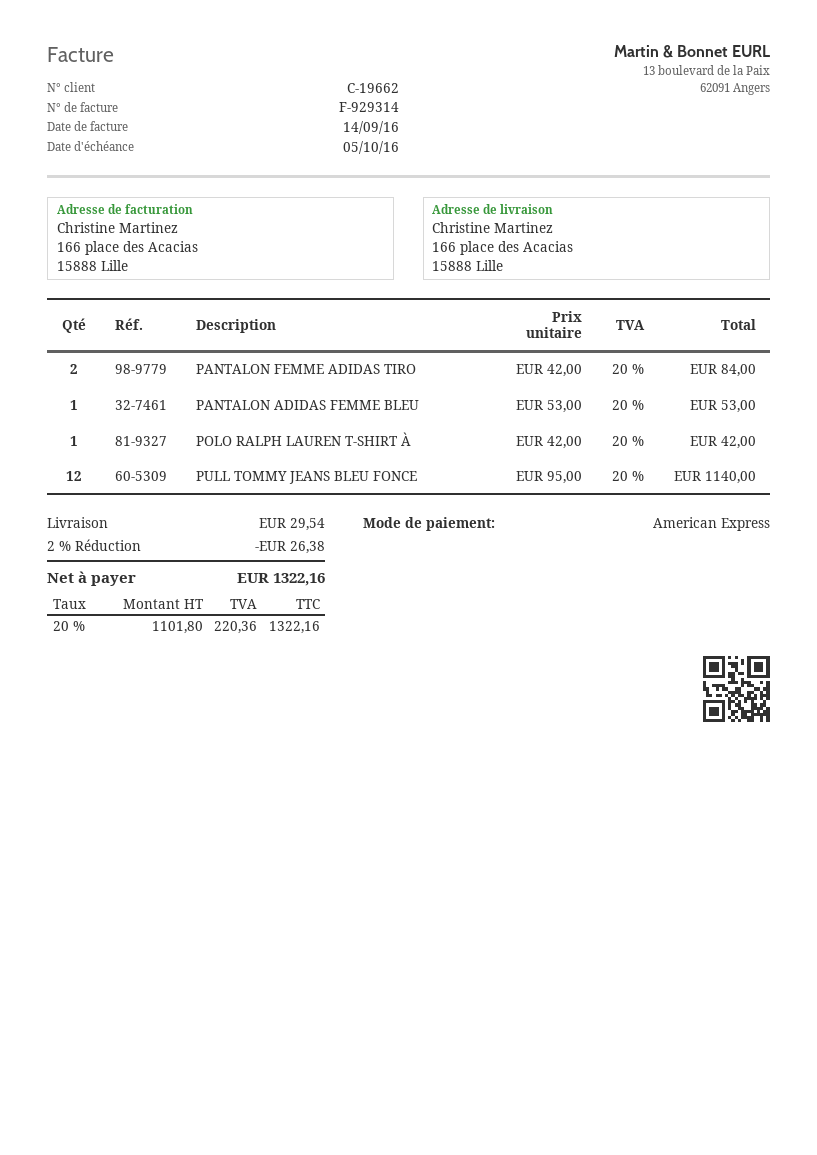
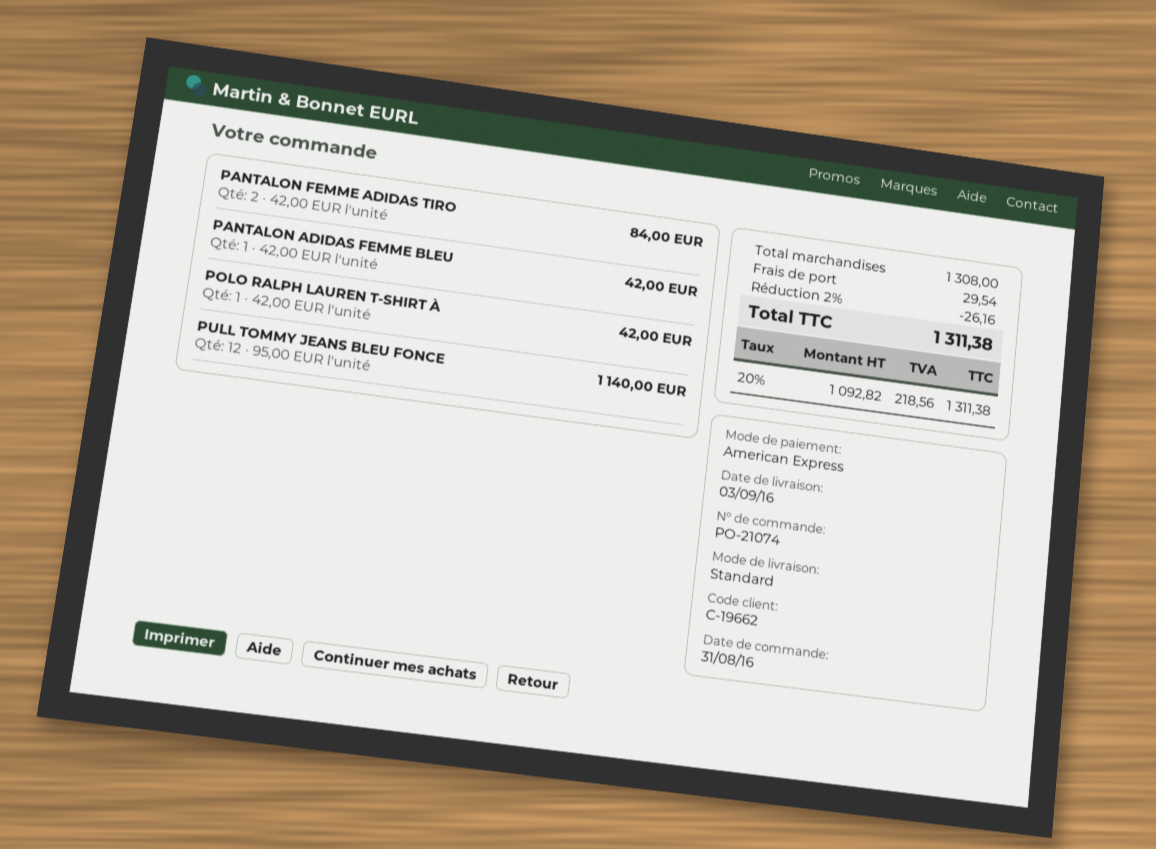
PANTALON ADIDAS FEMME BLEU: 1 x 53.00 = 53.00 -> 1 x 42.00 = 42.00
discount: 2% = 26.38 -> 2% = 26.16
net: 1101.80 -> 1092.82
tax: 20% = 220.36 -> 20% = 218.56
total: 1322.16 -> 1311.38

